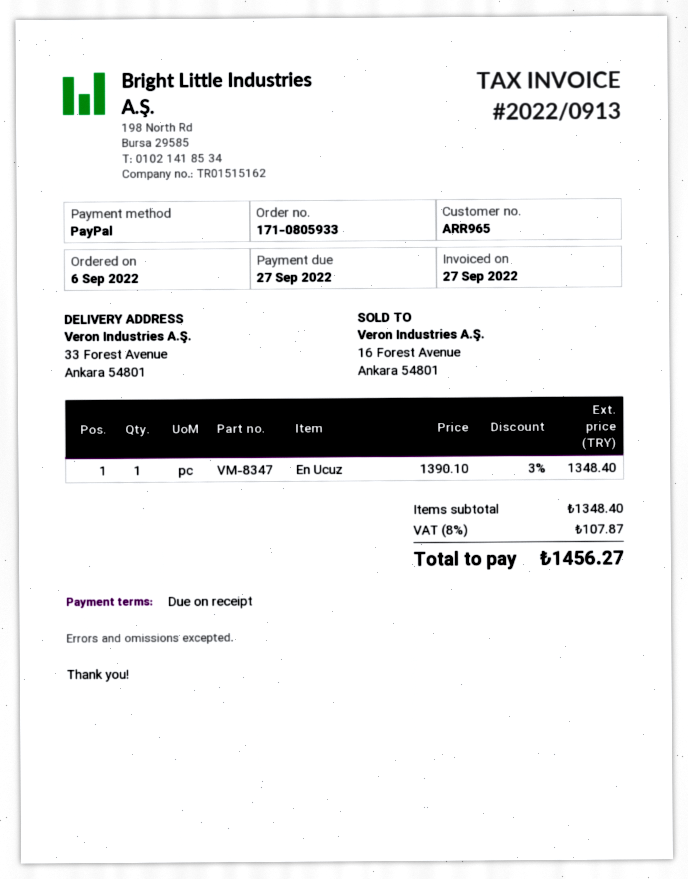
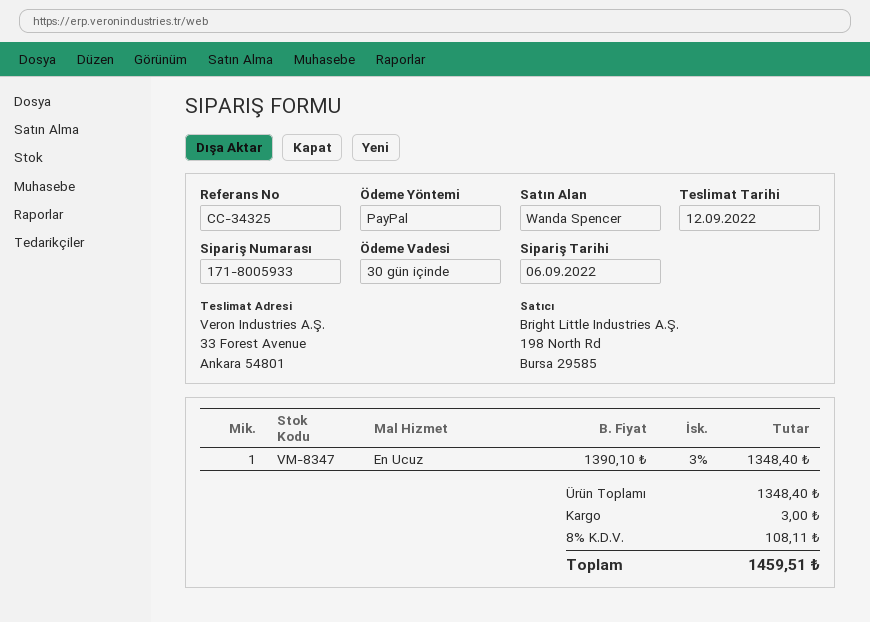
order number: 171-0805933 -> 171-8005933
payment terms: on receipt -> 30 days
shipping: none -> 3.00
tax: 8% = 107.87 -> 8% = 108.11
total: 1456.27 -> 1459.51

